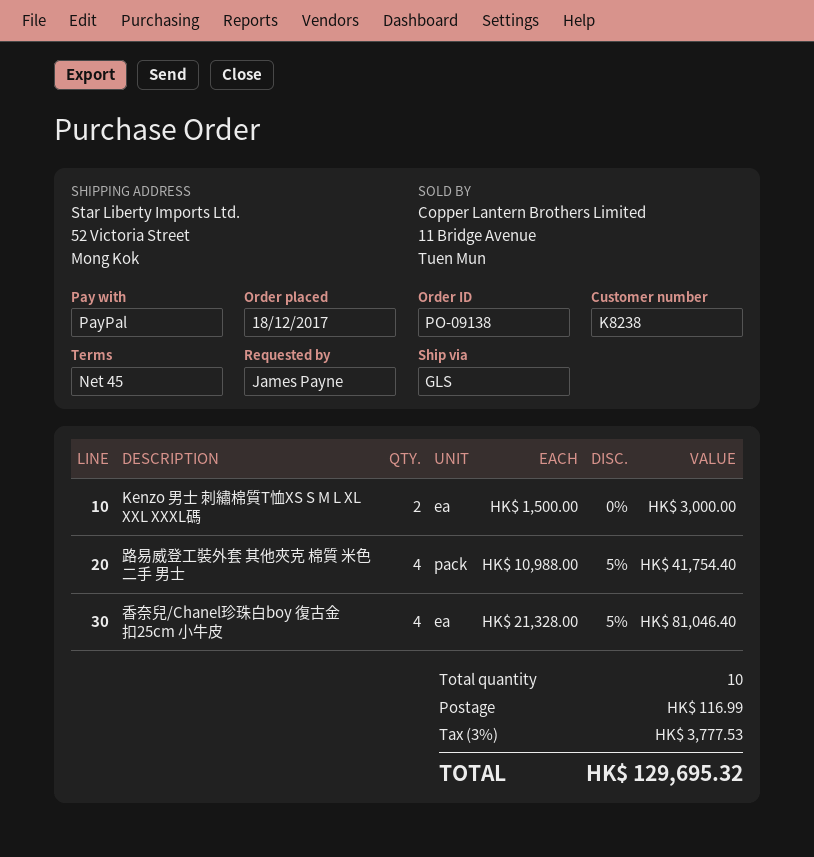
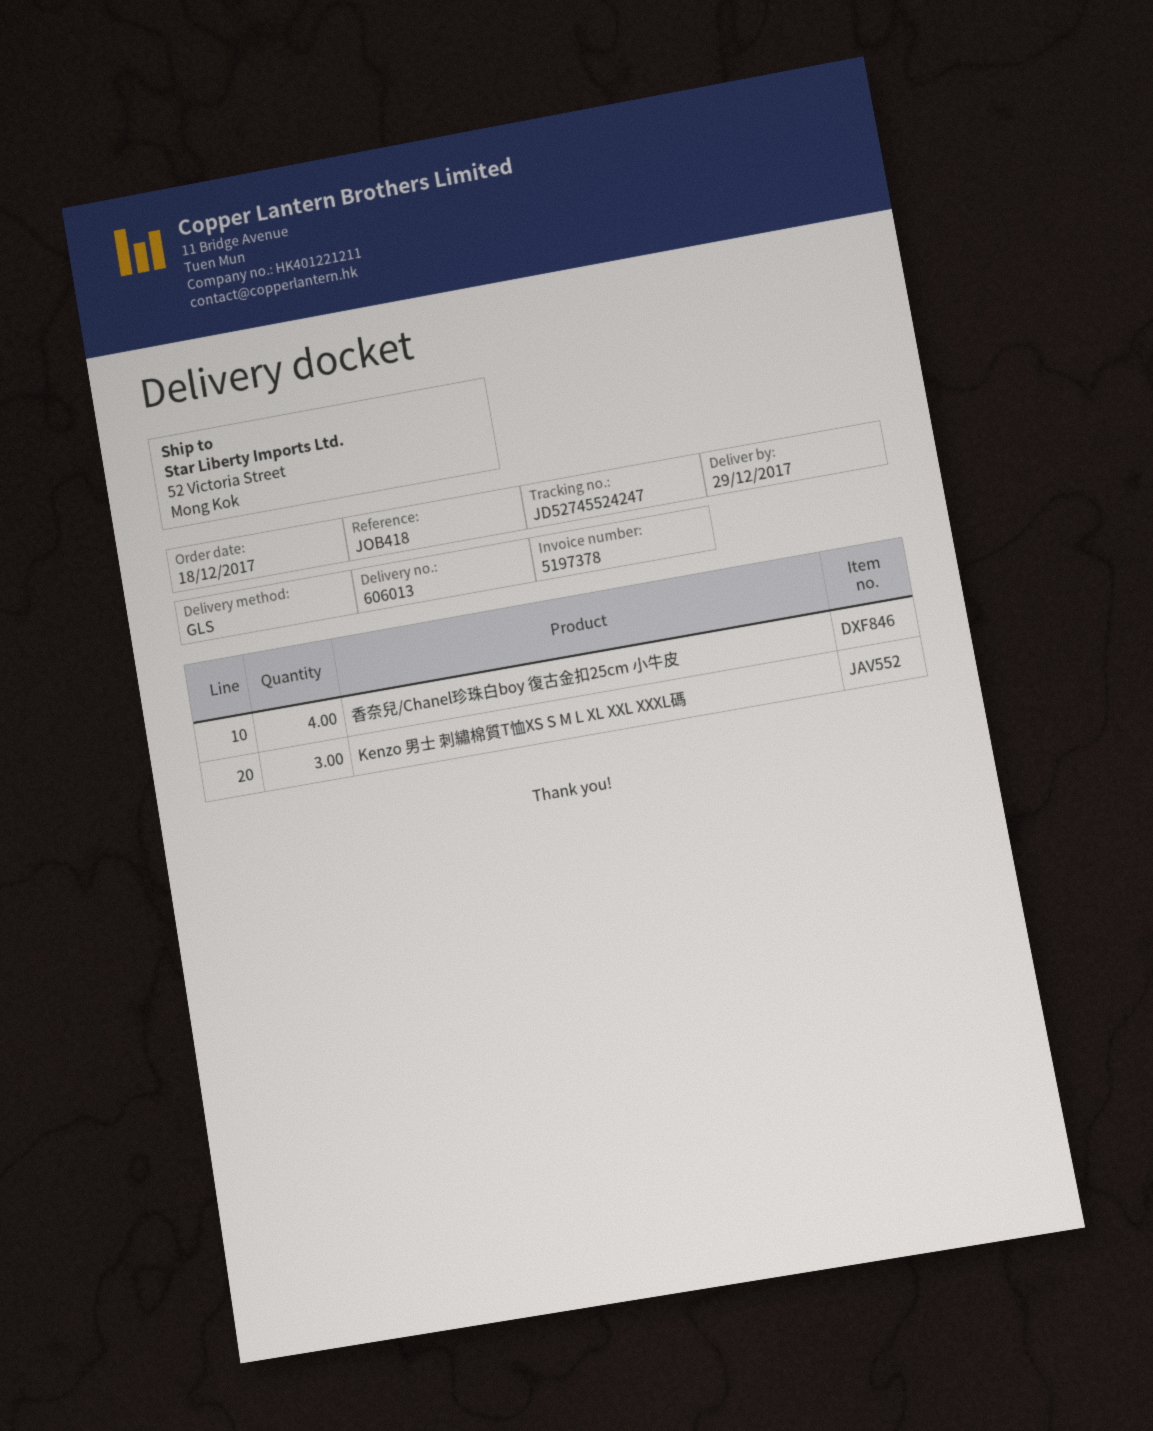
Kenzo 男士 刺繡棉質T恤XS S M L XL XXL XXXL碼: 2 -> 3
路易威登工裝外套 其他夾克 棉質 米色 二手 男士: 4 -> none

